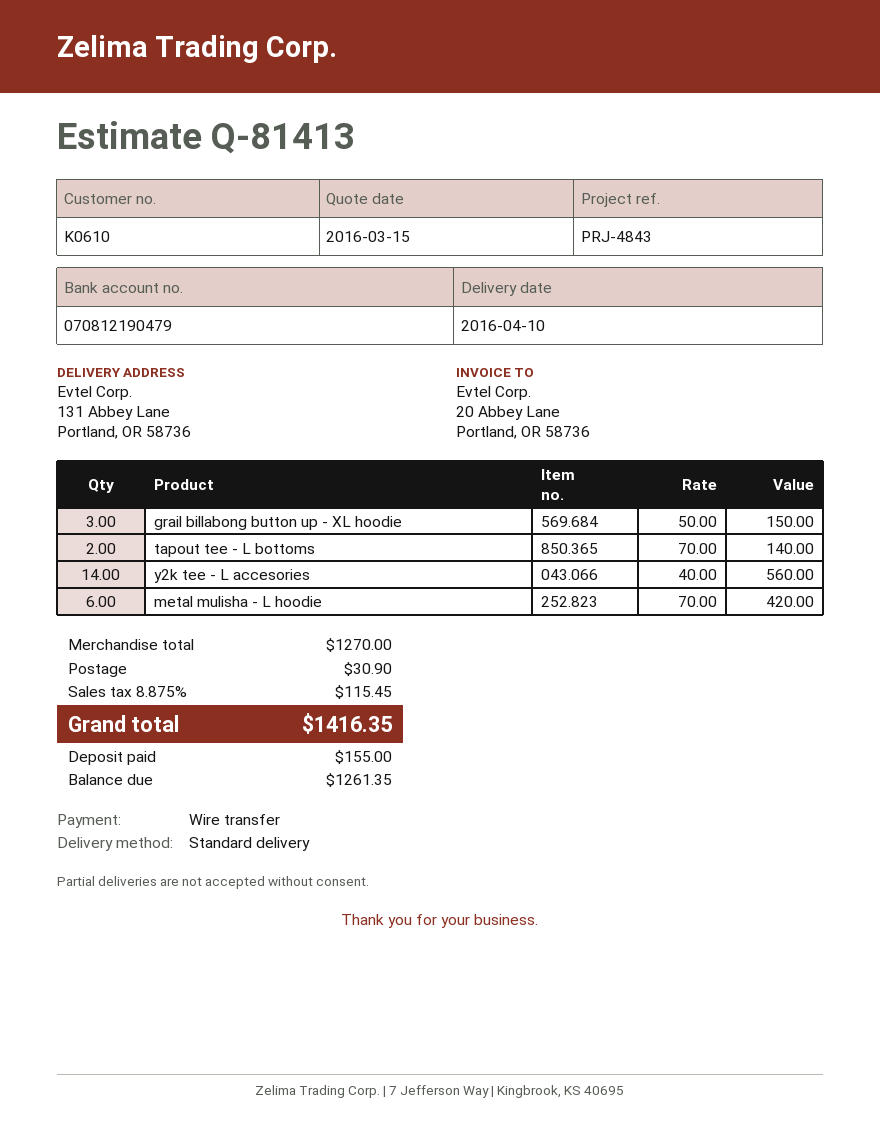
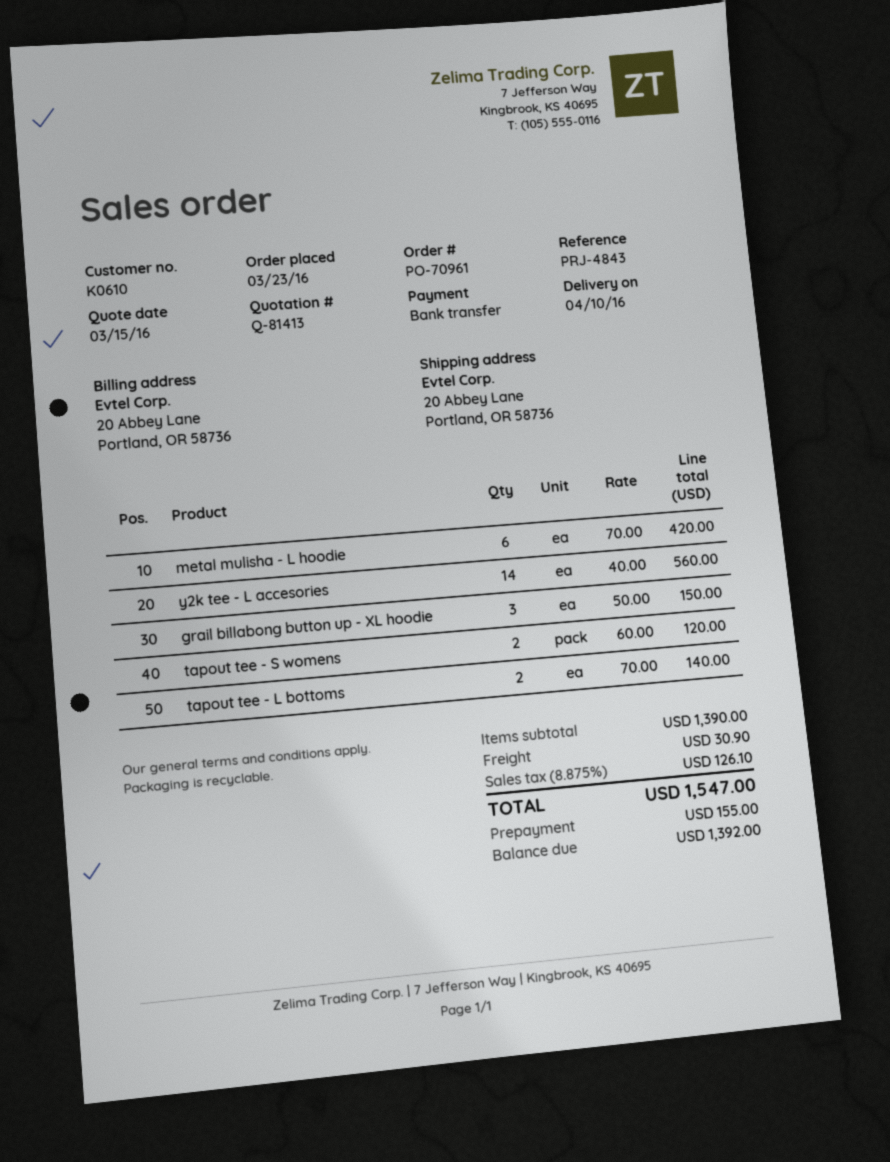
ship to: 131 Abbey Lane, Portland, OR 58736 -> 20 Abbey Lane, Portland, OR 58736
tapout tee - S womens: none -> 2 x 60.00 = 120.00
subtotal: 1270.00 -> 1390.00
tax: 8.875% = 115.45 -> 8.875% = 126.10
total: 1416.35 -> 1547.00
balance: 1261.35 -> 1392.00

